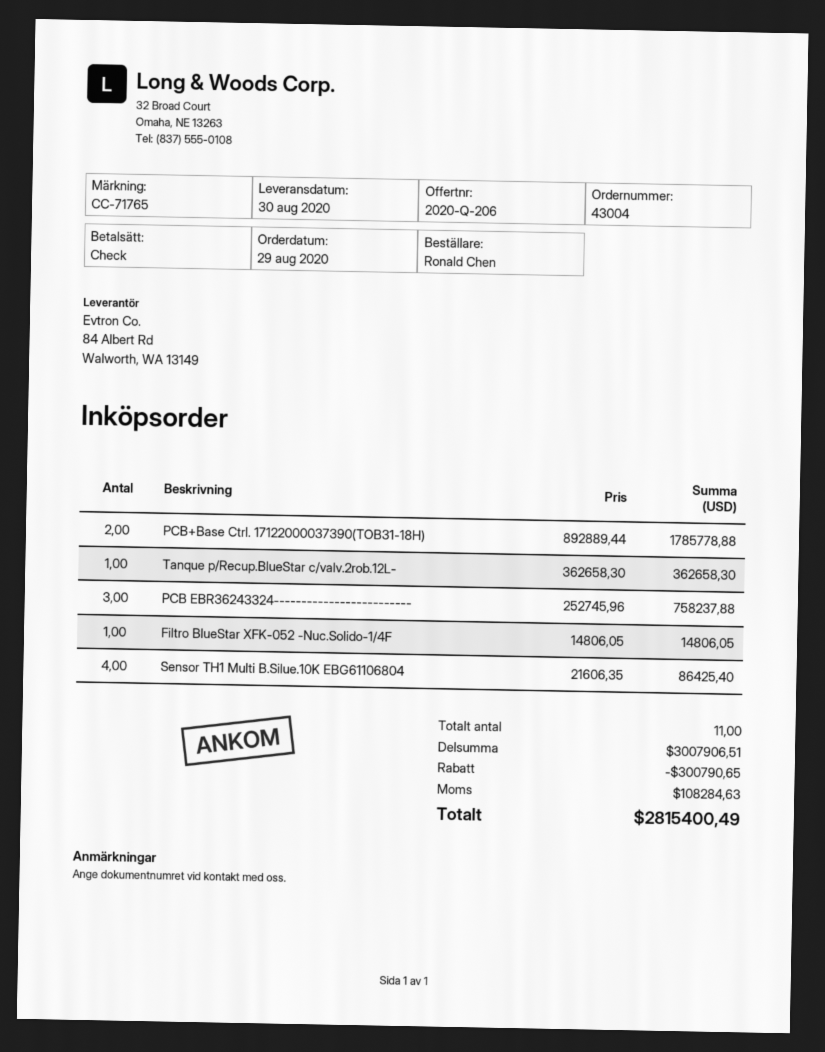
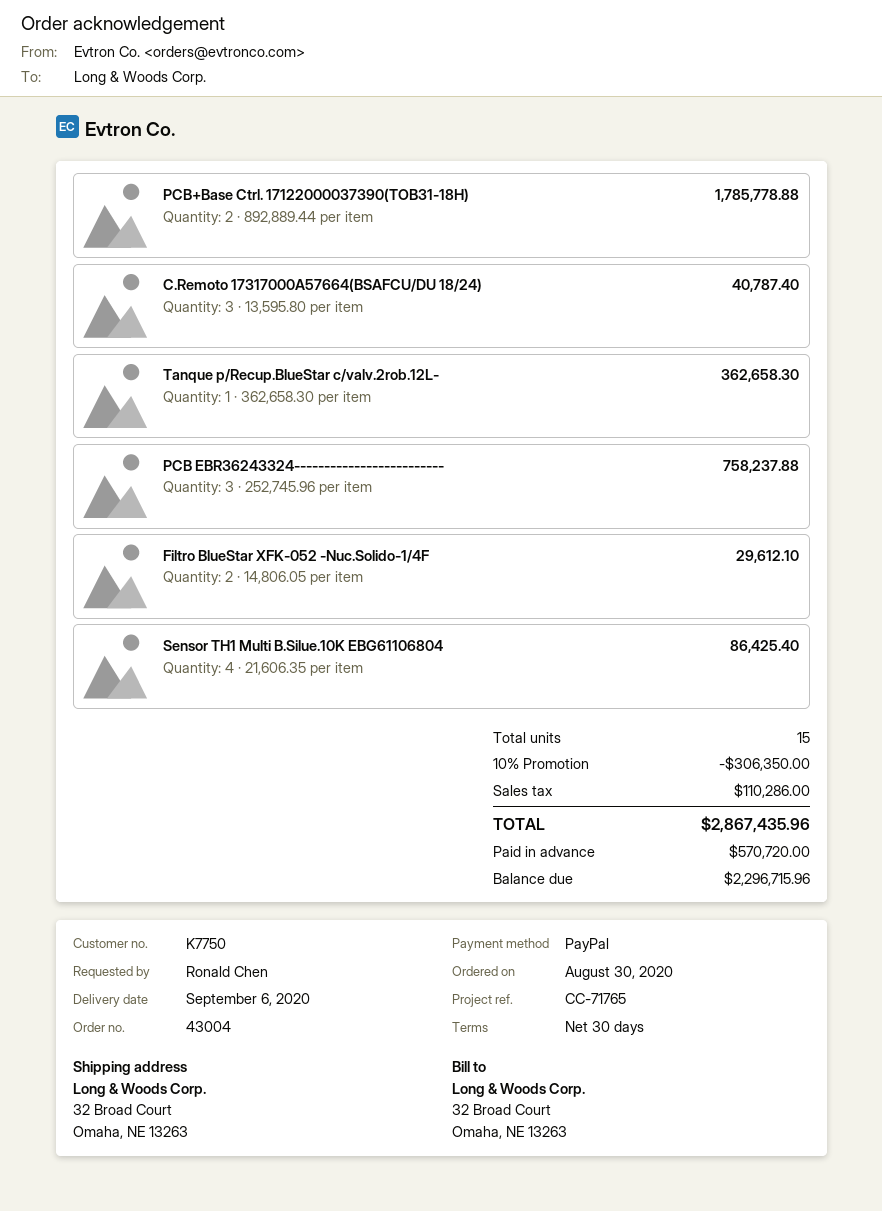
order date: 2020-08-29 -> 2020-08-30
delivery date: 2020-08-30 -> 2020-09-06
payment method: cheque -> PayPal
Filtro BlueStar XFK-052 -Nuc.Solido-1/4F: 1 x 14806.05 = 14806.05 -> 2 x 14806.05 = 29612.10
C.Remoto 17317000A57664(BSAFCU/DU 18/24): none -> 3 x 13595.80 = 40787.40
total quantity: 11 -> 15
discount: 300790.65 -> 306350.00
tax: 108284.63 -> 110286.00
total: 2815400.49 -> 2867435.96

